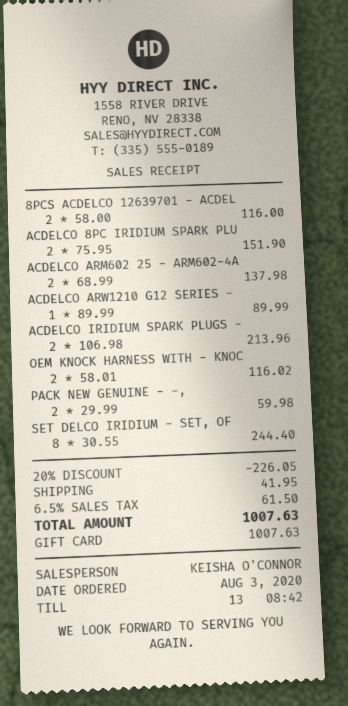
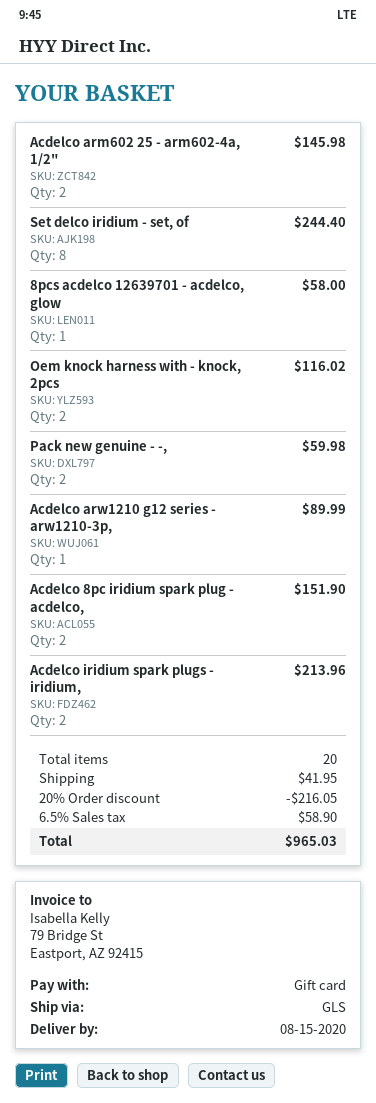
8PCS ACDELCO 12639701 - ACDEL: 2 for 116.00 -> 1 for 58.00
ACDELCO ARM602 25 - ARM602-4A: 2 for 137.98 -> 2 for 145.98
discount: 20% = 226.05 -> 20% = 216.05
tax: 6.5% = 61.50 -> 6.5% = 58.90
total: 1007.63 -> 965.03

